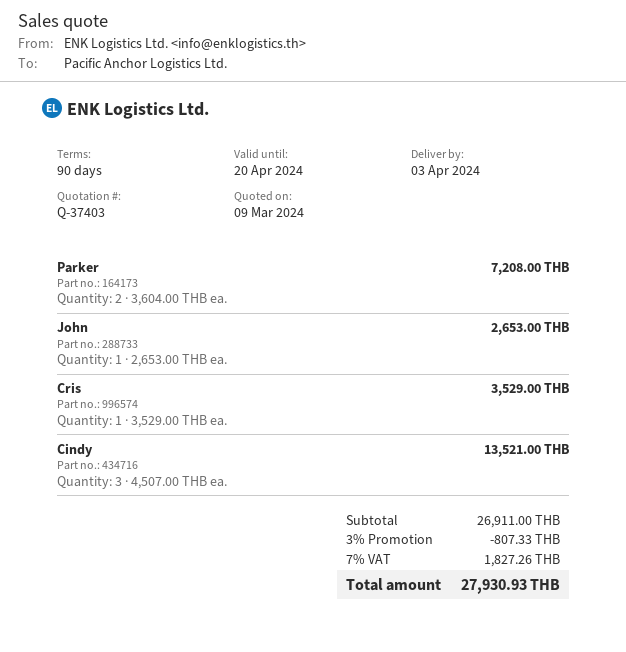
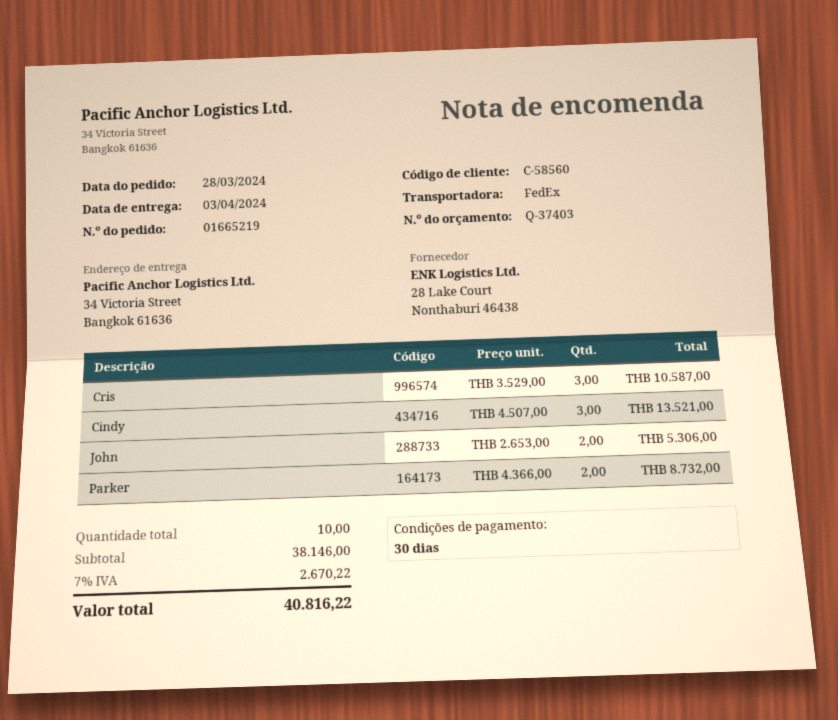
payment terms: 90 days -> 30 days
Parker: 2 x 3604.00 = 7208.00 -> 2 x 4366.00 = 8732.00
John: 1 x 2653.00 = 2653.00 -> 2 x 2653.00 = 5306.00
Cris: 1 x 3529.00 = 3529.00 -> 3 x 3529.00 = 10587.00
subtotal: 26911.00 -> 38146.00
discount: 3% = 807.33 -> none
tax: 7% = 1827.26 -> 7% = 2670.22
total: 27930.93 -> 40816.22

